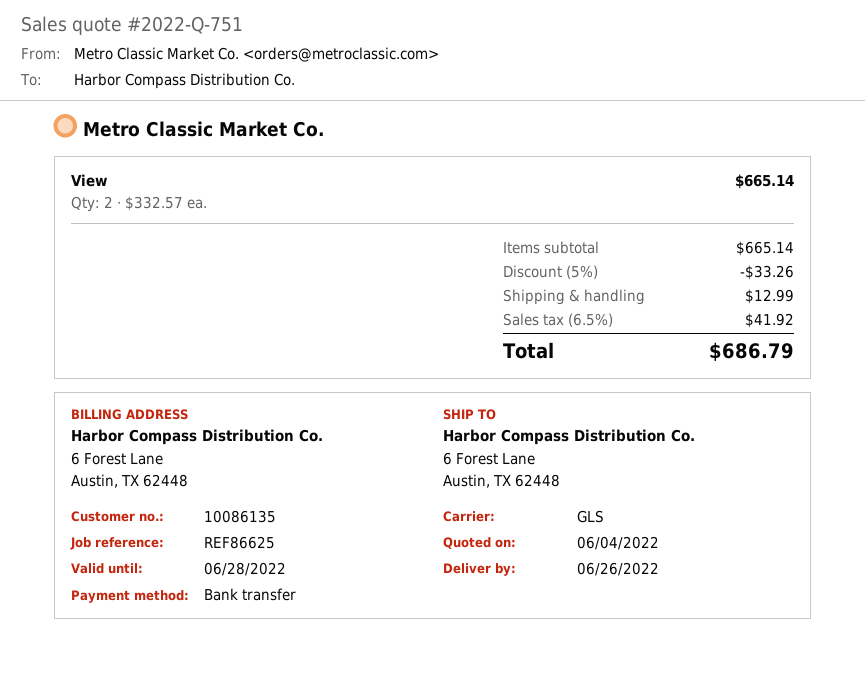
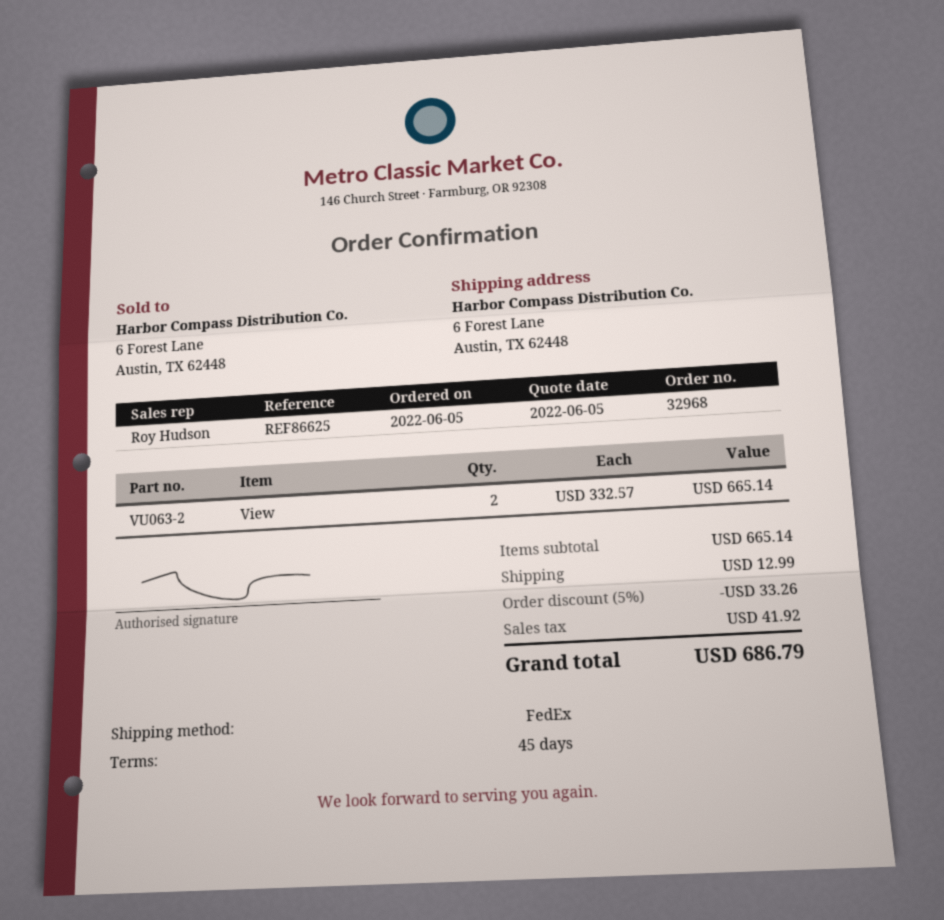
quote date: 2022-06-04 -> 2022-06-05
shipping method: GLS -> FedEx

